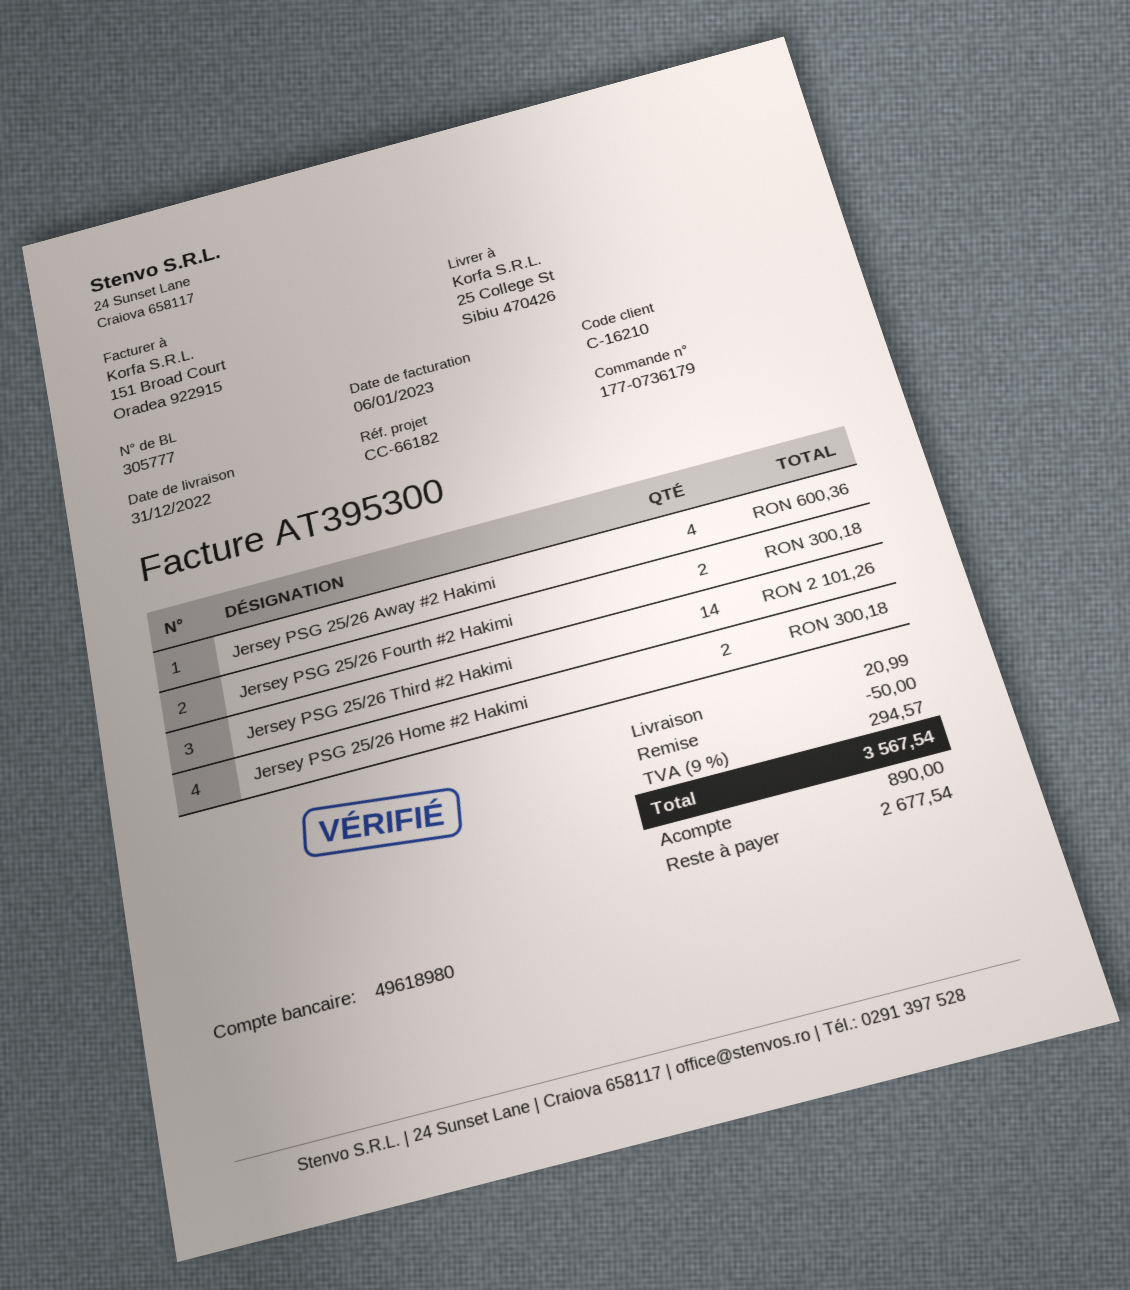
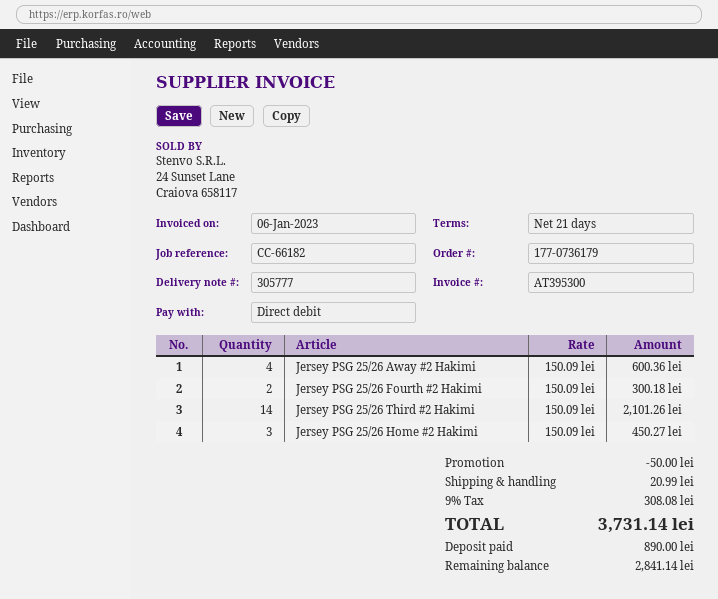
Jersey PSG 25/26 Home #2 Hakimi: 2 for 300.18 -> 3 for 450.27
tax: 9% = 294.57 -> 9% = 308.08
total: 3567.54 -> 3731.14
balance: 2677.54 -> 2841.14

